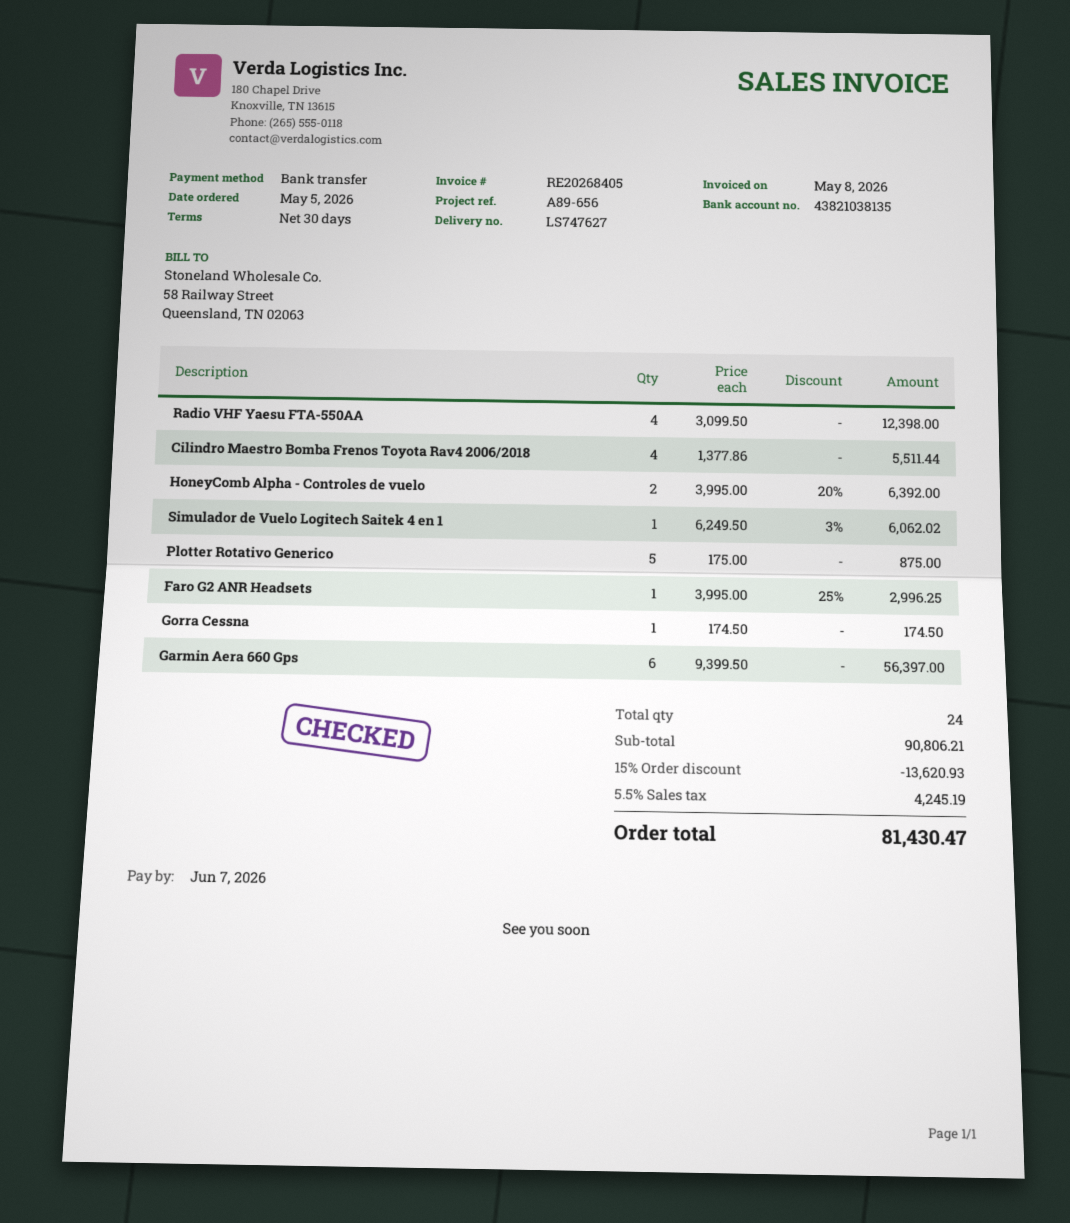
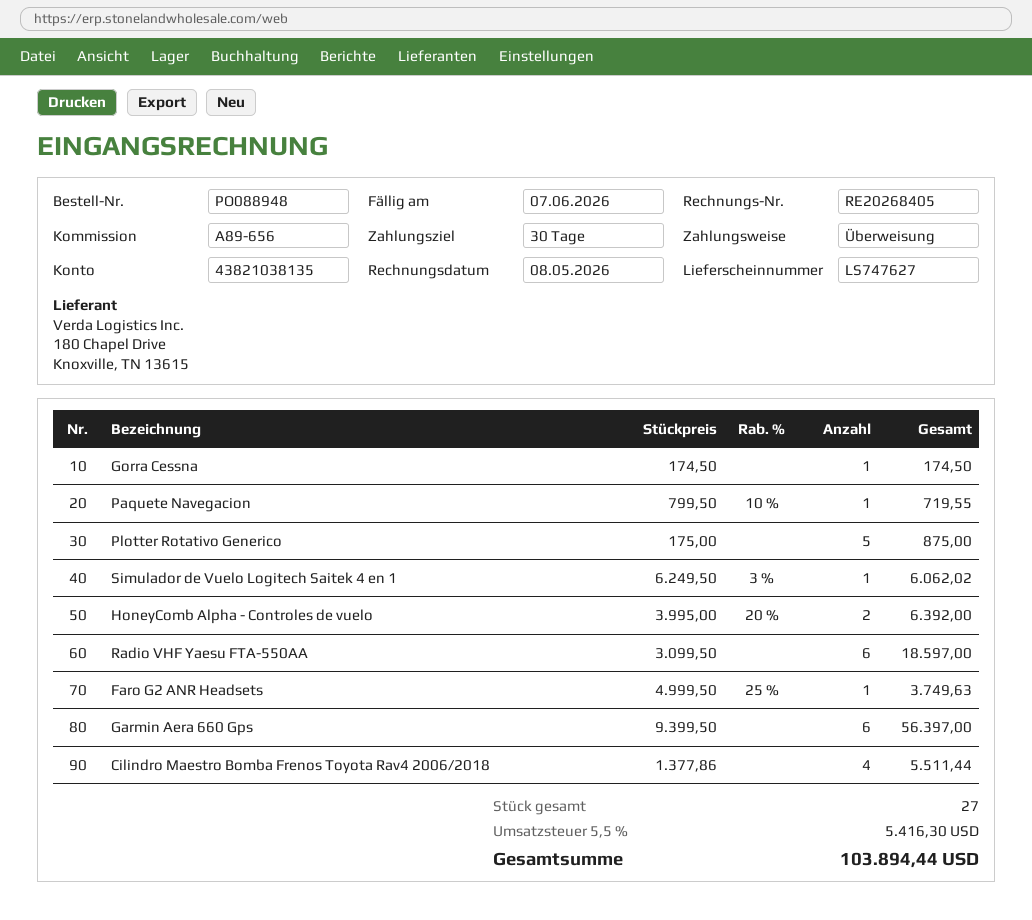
Radio VHF Yaesu FTA-550AA: 4 x 3099.50 = 12398.00 -> 6 x 3099.50 = 18597.00
Faro G2 ANR Headsets: 1 x 3995.00 - 25% = 2996.25 -> 1 x 4999.50 - 25% = 3749.63
Paquete Navegacion: none -> 1 x 799.50 - 10% = 719.55
total quantity: 24 -> 27
discount: 15% = 13620.93 -> none
tax: 5.5% = 4245.19 -> 5.5% = 5416.30
total: 81430.47 -> 103894.44

